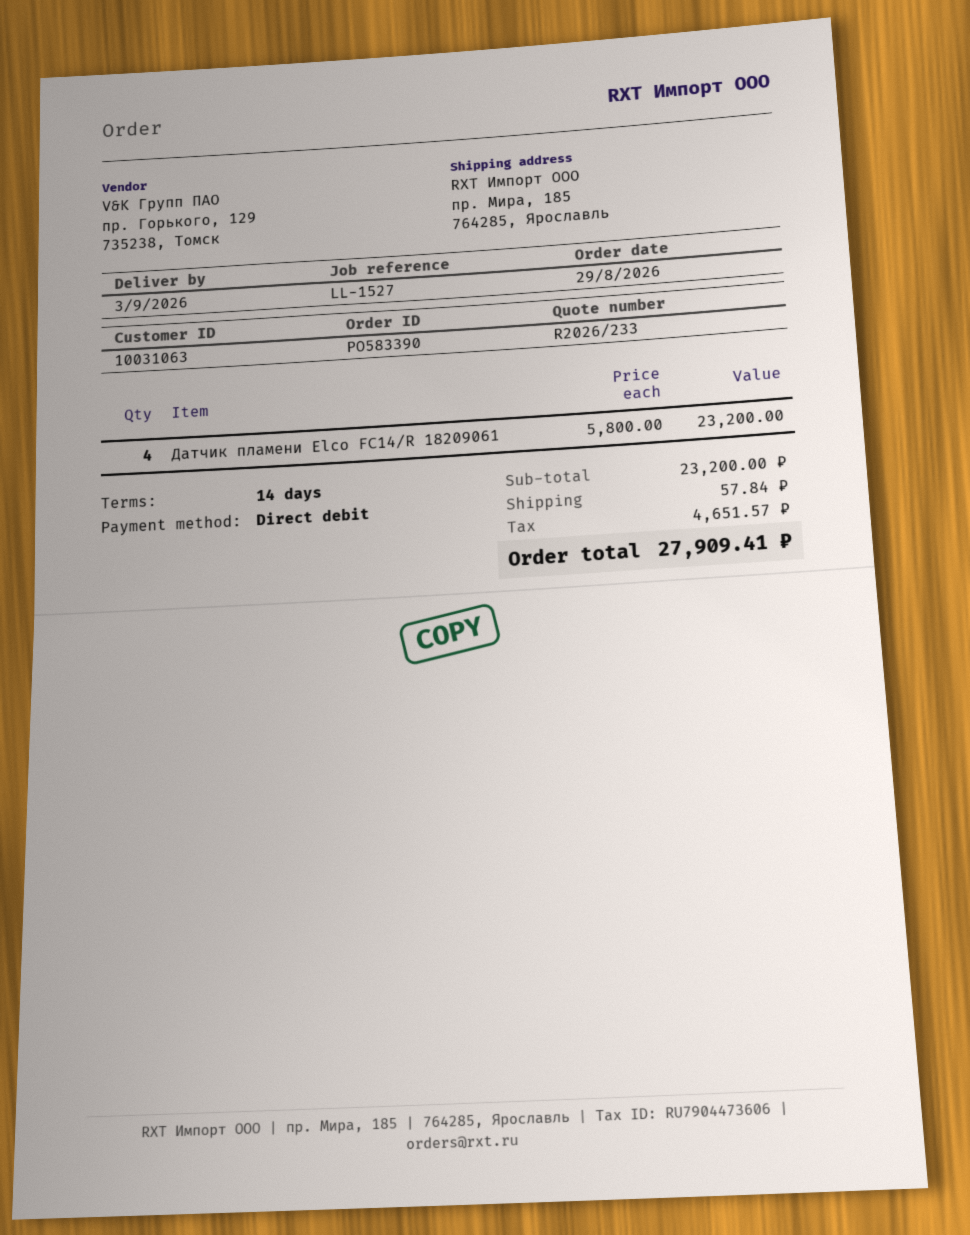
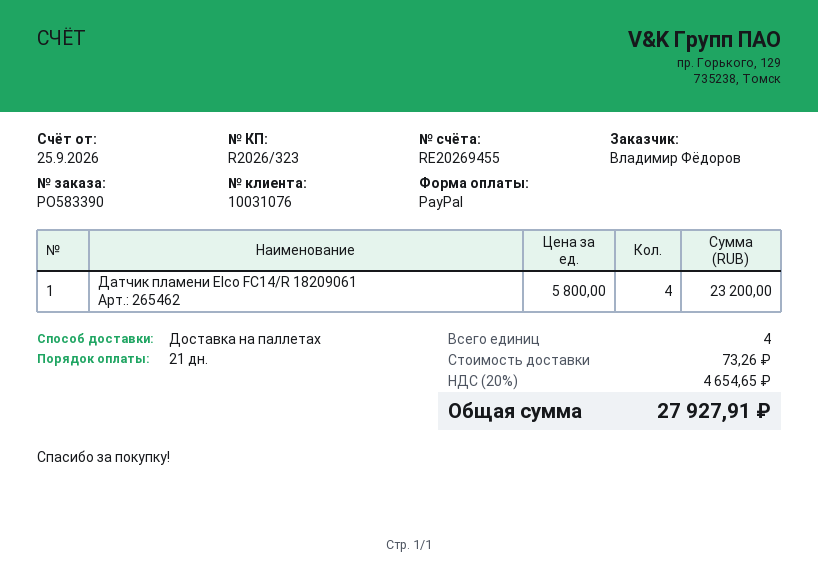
quote number: R2026/233 -> R2026/323
payment terms: 14 days -> 21 days
customer number: 10031063 -> 10031076
payment method: direct debit -> PayPal
shipping: 57.84 -> 73.26
tax: 4651.57 -> 4654.65
total: 27909.41 -> 27927.91

